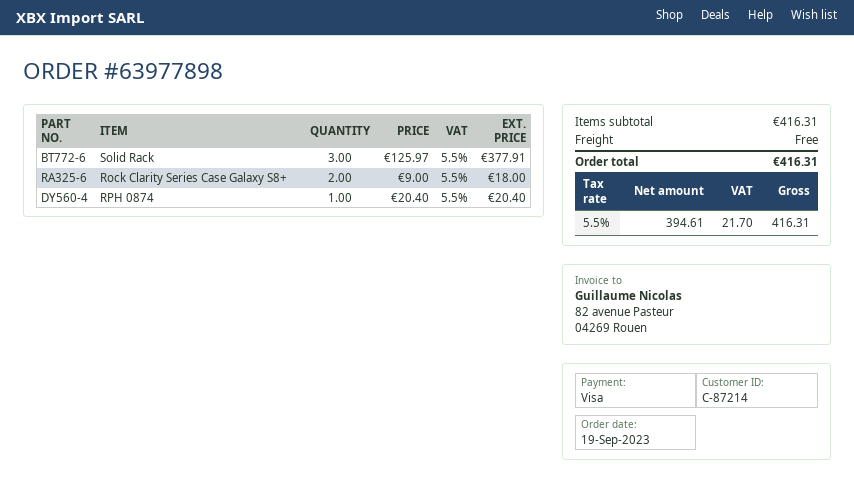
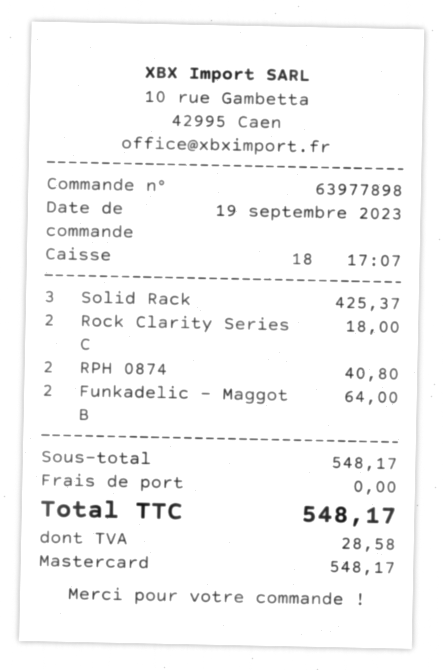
payment method: Visa -> Mastercard
Solid Rack: 3 for 377.91 -> 3 for 425.37
RPH 0874: 1 for 20.40 -> 2 for 40.80
Funkadelic - Maggot B: none -> 2 for 64.00
subtotal: 416.31 -> 548.17
tax: 21.70 -> 28.58
total: 416.31 -> 548.17

